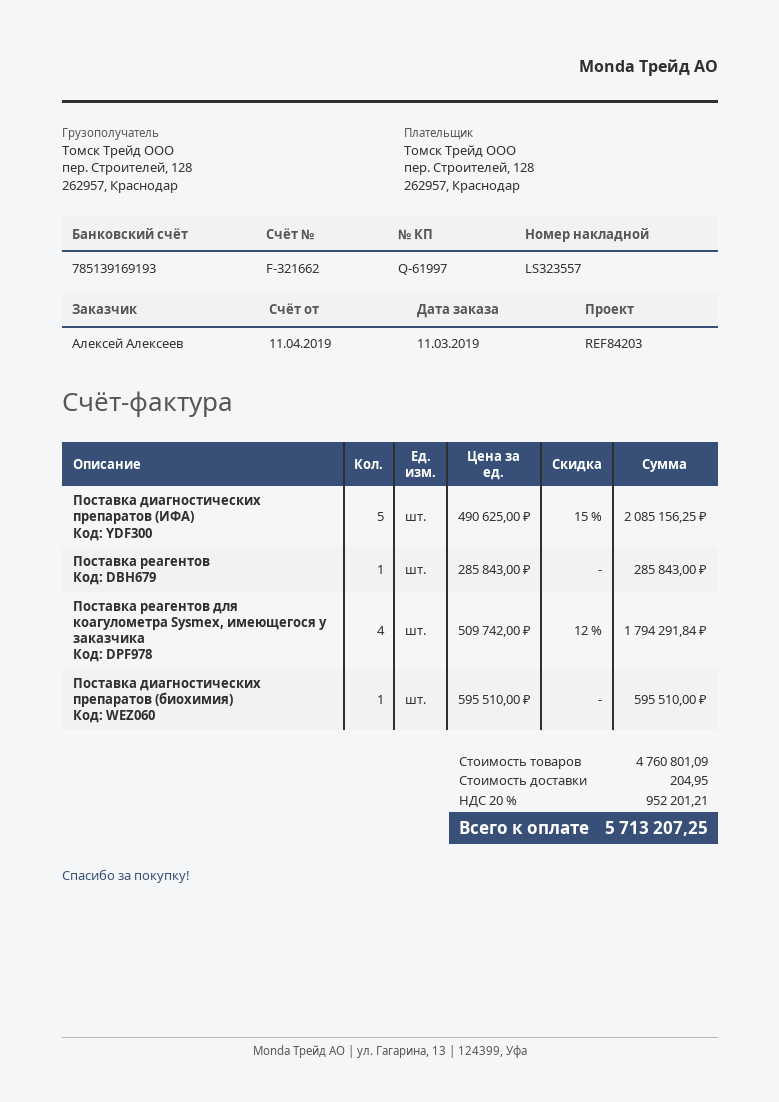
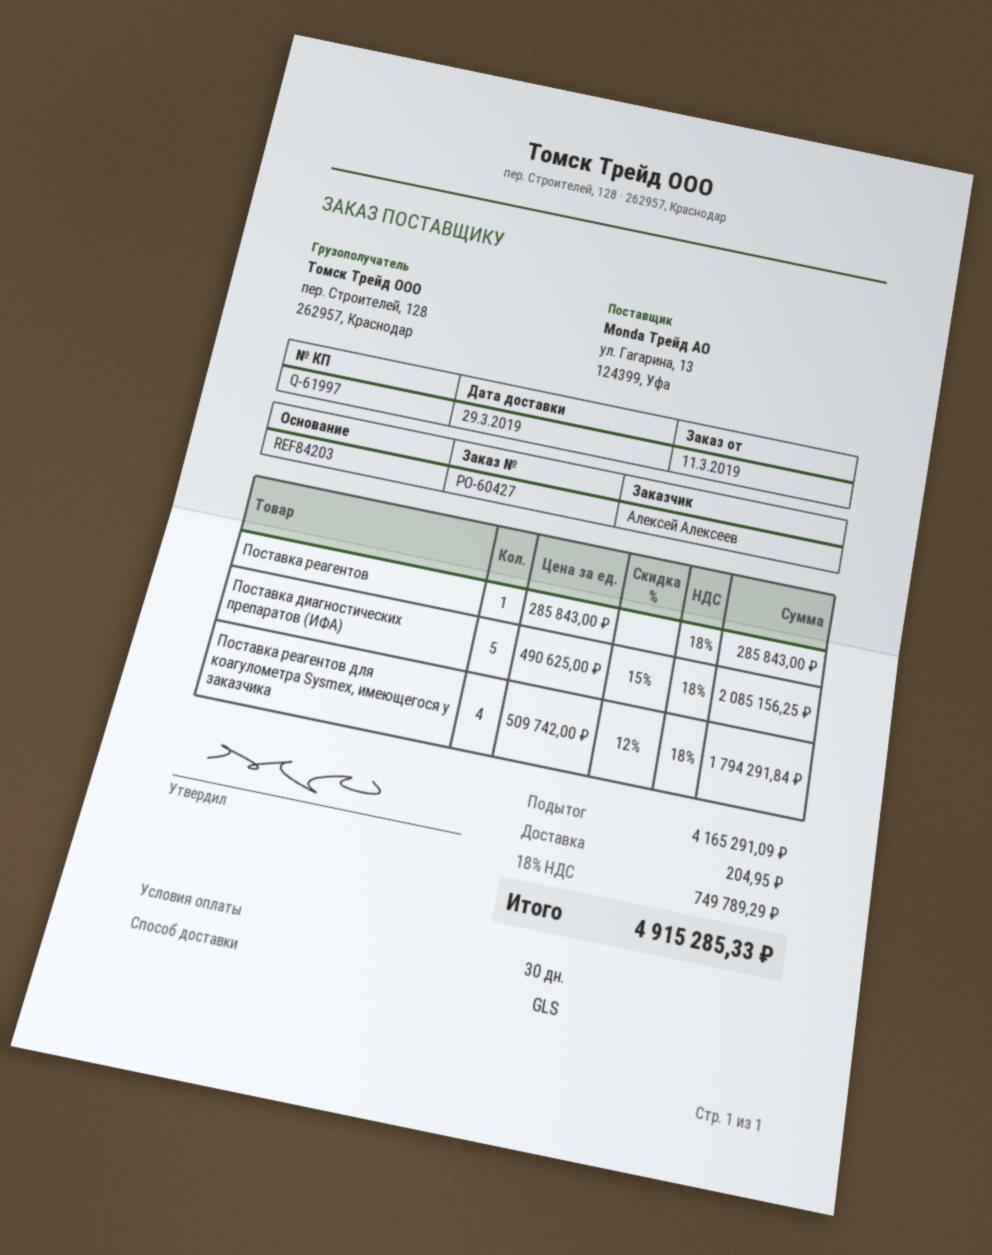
Поставка диагностических препаратов (биохимия): 1 x 595510.00 = 595510.00 -> none
subtotal: 4760801.09 -> 4165291.09
tax: 20% = 952201.21 -> 18% = 749789.29
total: 5713207.25 -> 4915285.33

